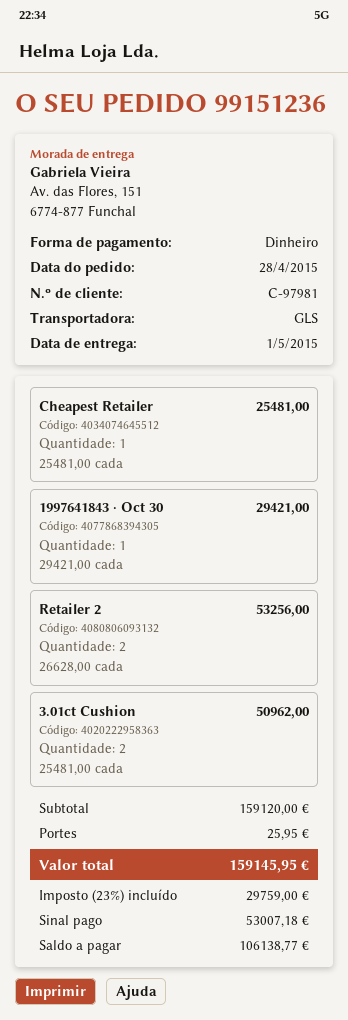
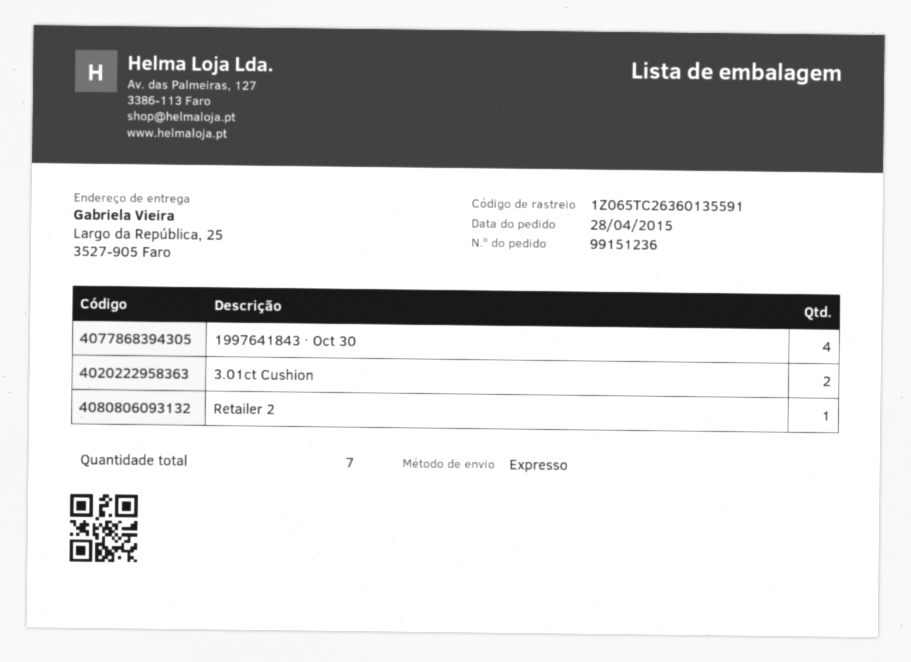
shipping method: GLS -> express
ship to: Av. das Flores, 151, 6774-877 Funchal -> Largo da República, 25, 3527-905 Faro
Cheapest Retailer: 1 -> none
1997641843 · Oct 30: 1 -> 4
Retailer 2: 2 -> 1

